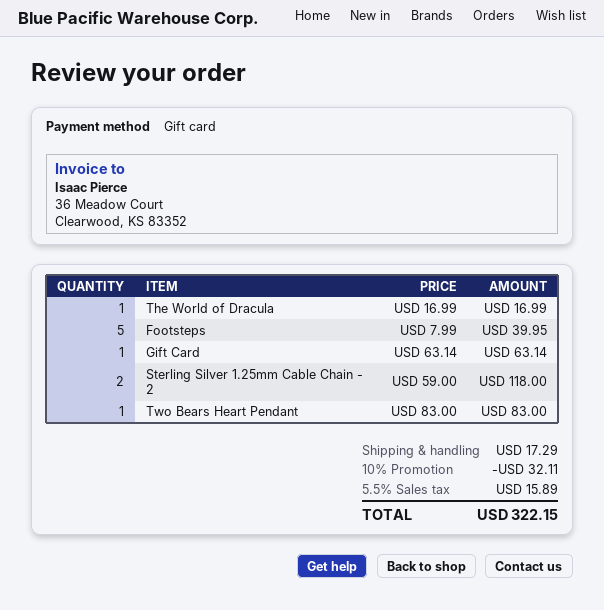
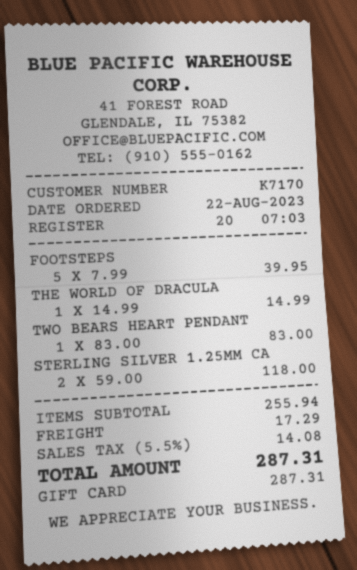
The World of Dracula: 1 x 16.99 = 16.99 -> 1 x 14.99 = 14.99
Gift Card: 1 x 63.14 = 63.14 -> none
discount: 10% = 32.11 -> none
tax: 5.5% = 15.89 -> 5.5% = 14.08
total: 322.15 -> 287.31

